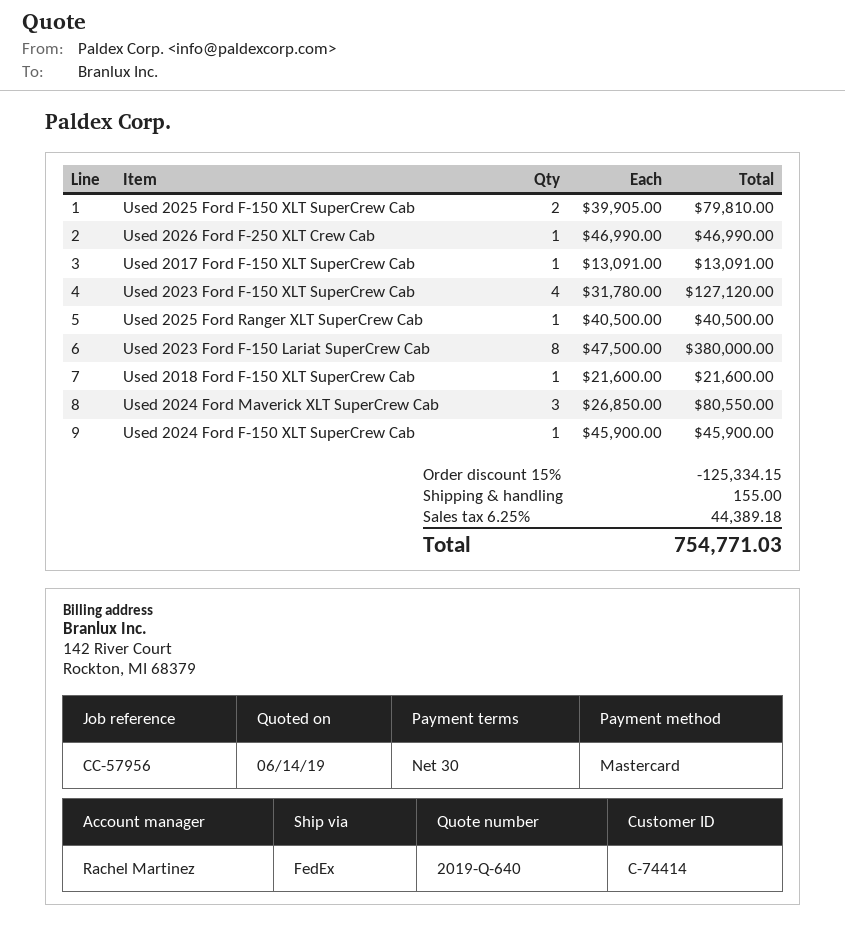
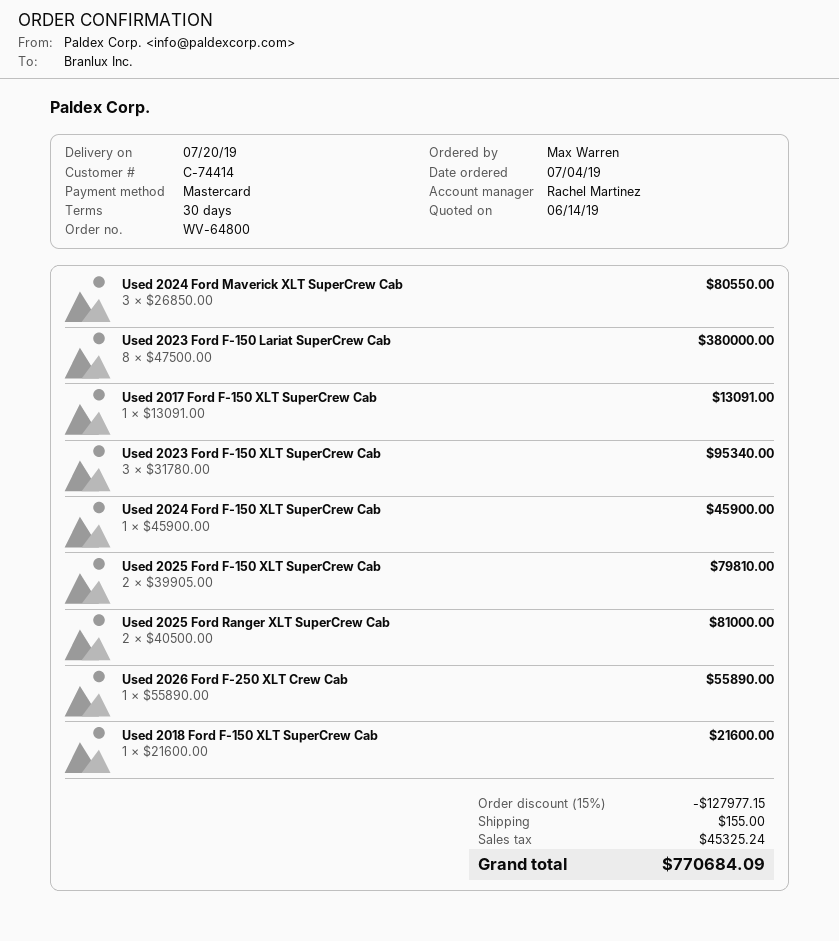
Used 2026 Ford F-250 XLT Crew Cab: 1 x 46990.00 = 46990.00 -> 1 x 55890.00 = 55890.00
Used 2023 Ford F-150 XLT SuperCrew Cab: 4 x 31780.00 = 127120.00 -> 3 x 31780.00 = 95340.00
Used 2025 Ford Ranger XLT SuperCrew Cab: 1 x 40500.00 = 40500.00 -> 2 x 40500.00 = 81000.00
discount: 15% = 125334.15 -> 15% = 127977.15
tax: 44389.18 -> 45325.24
total: 754771.03 -> 770684.09

